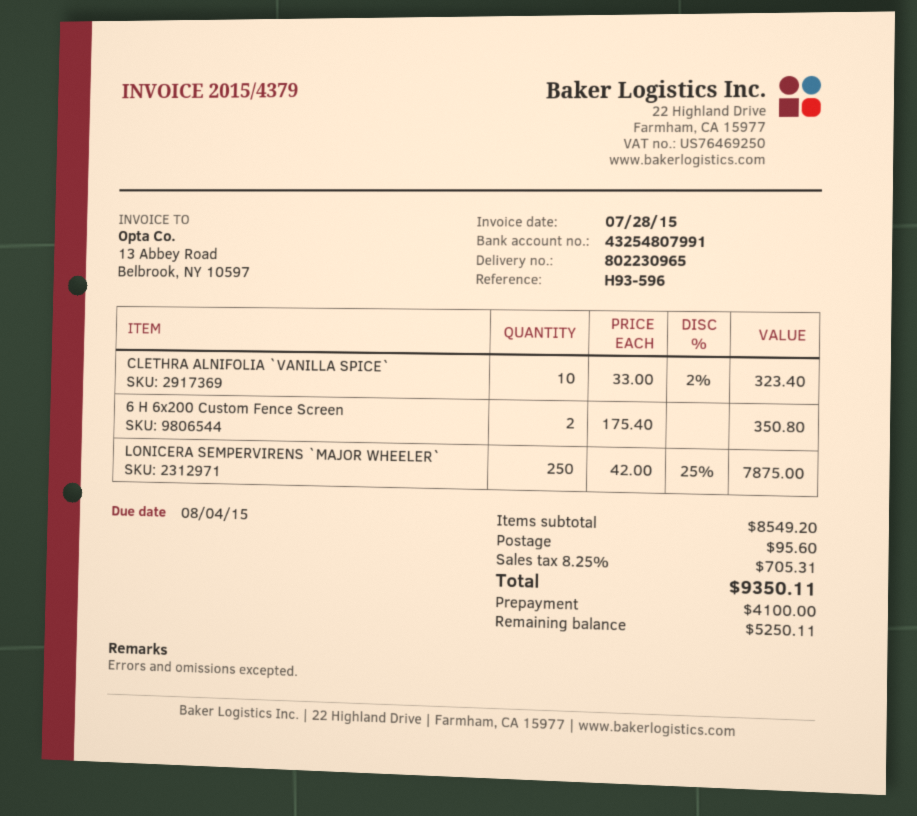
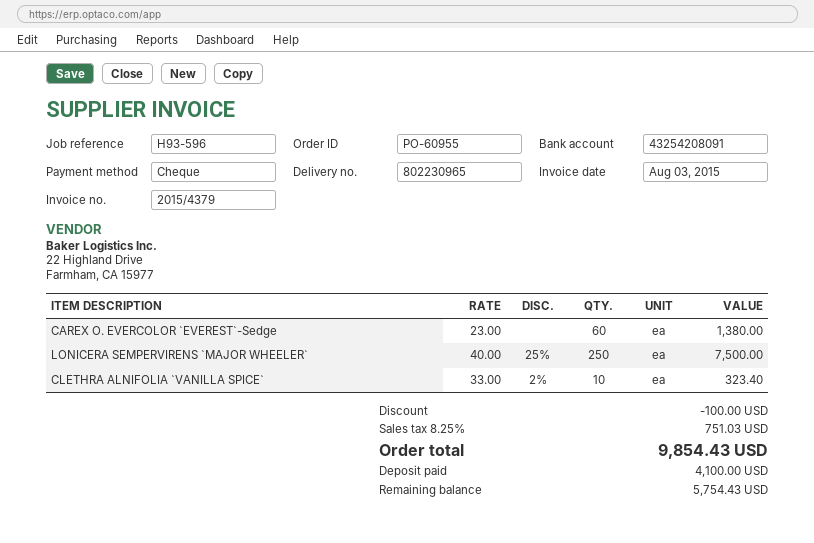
invoice date: 2015-07-28 -> 2015-08-03
bank account: 43254807991 -> 43254208091
6 H 6x200 Custom Fence Screen: 2 x 175.40 = 350.80 -> none
LONICERA SEMPERVIRENS `MAJOR WHEELER`: 250 x 42.00 - 25% = 7875.00 -> 250 x 40.00 - 25% = 7500.00
CAREX O. EVERCOLOR `EVEREST`-Sedge: none -> 60 x 23.00 = 1380.00
discount: none -> 100.00
shipping: 95.60 -> none
tax: 8.25% = 705.31 -> 8.25% = 751.03
total: 9350.11 -> 9854.43
balance: 5250.11 -> 5754.43

